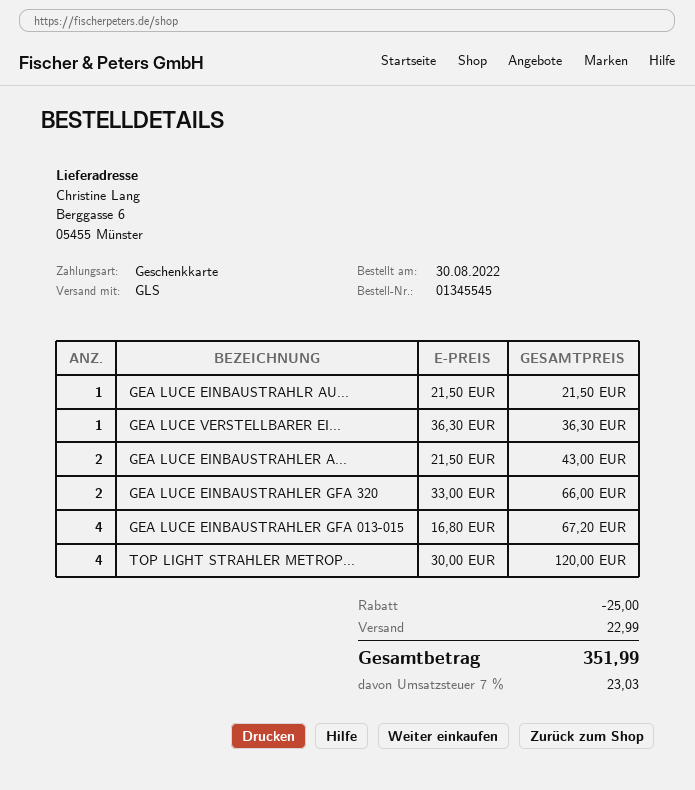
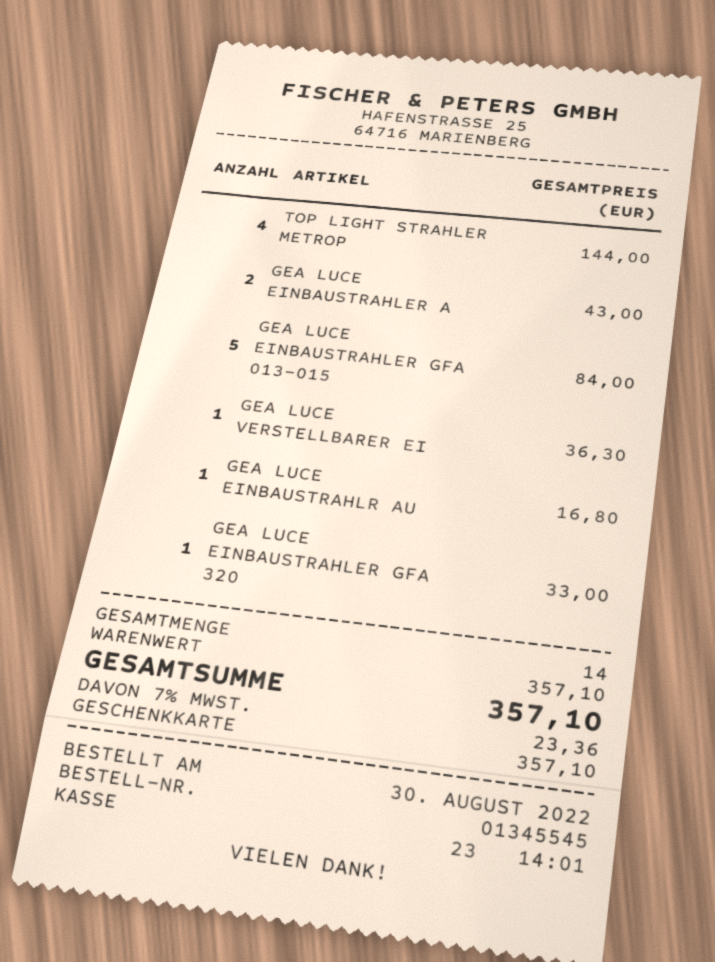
GEA LUCE EINBAUSTRAHLR AU...: 1 for 21.50 -> 1 for 16.80
GEA LUCE EINBAUSTRAHLER GFA 320: 2 for 66.00 -> 1 for 33.00
GEA LUCE EINBAUSTRAHLER GFA 013-015: 4 for 67.20 -> 5 for 84.00
TOP LIGHT STRAHLER METROP...: 4 for 120.00 -> 4 for 144.00
discount: 25.00 -> none
shipping: 22.99 -> none
tax: 7% = 23.03 -> 7% = 23.36
total: 351.99 -> 357.10

